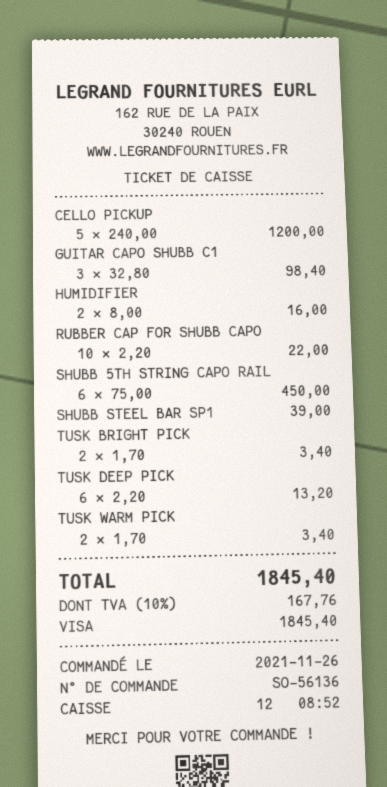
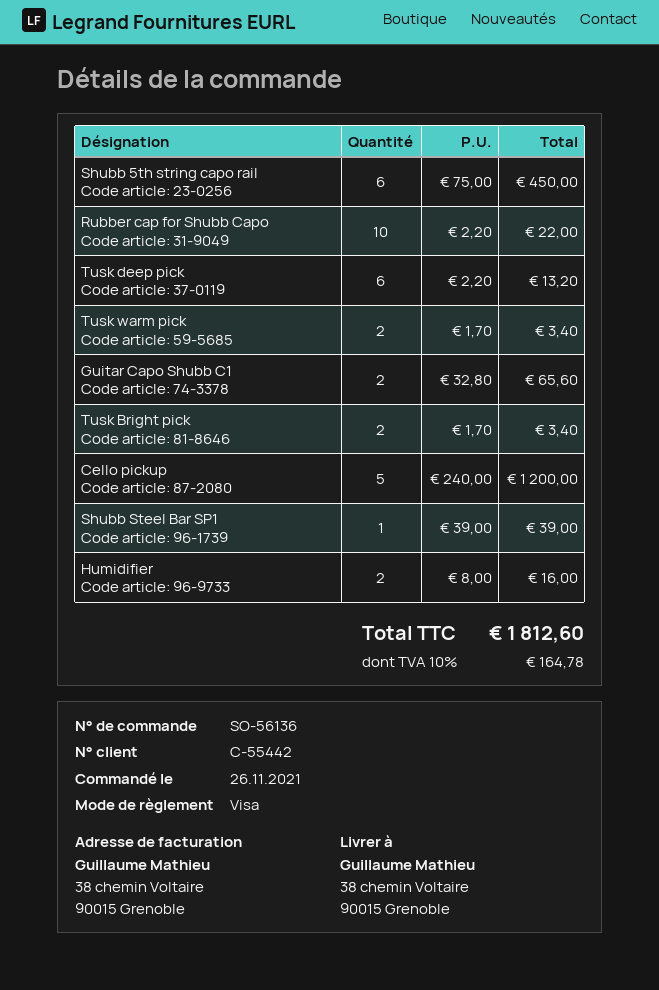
GUITAR CAPO SHUBB C1: 3 x 32.80 = 98.40 -> 2 x 32.80 = 65.60
tax: 10% = 167.76 -> 10% = 164.78
total: 1845.40 -> 1812.60

